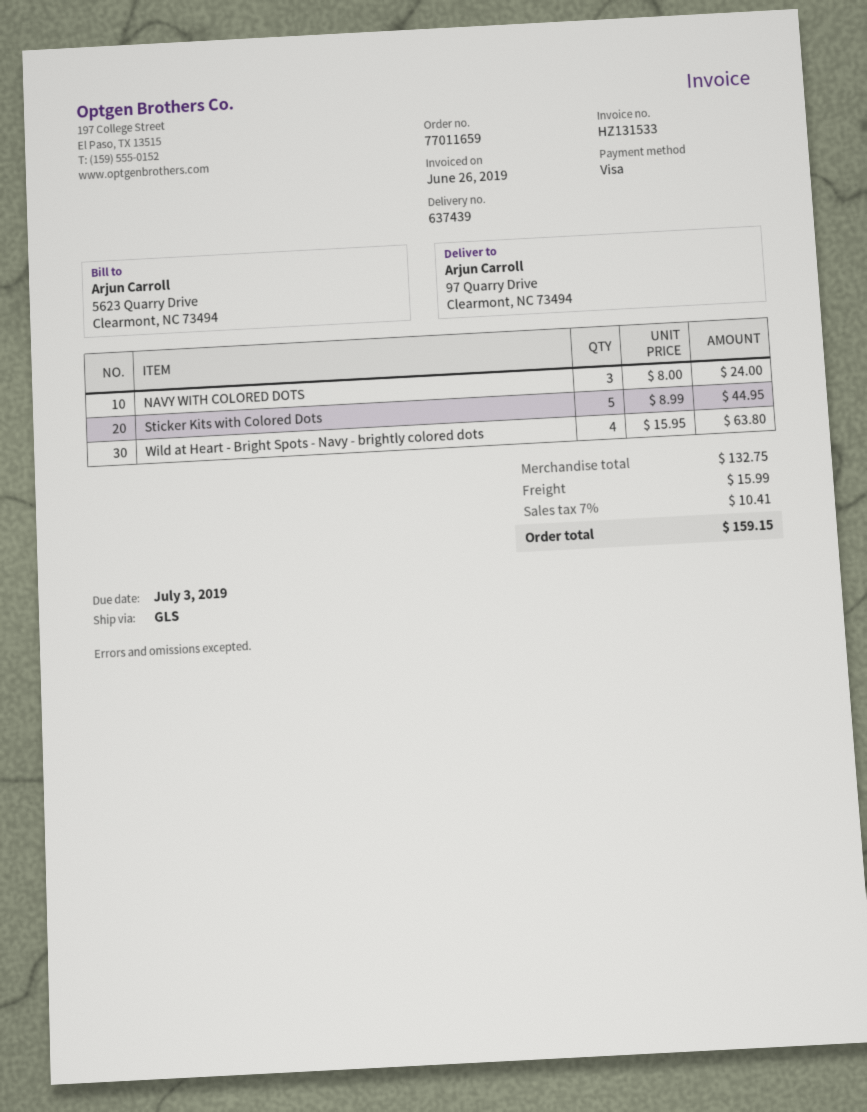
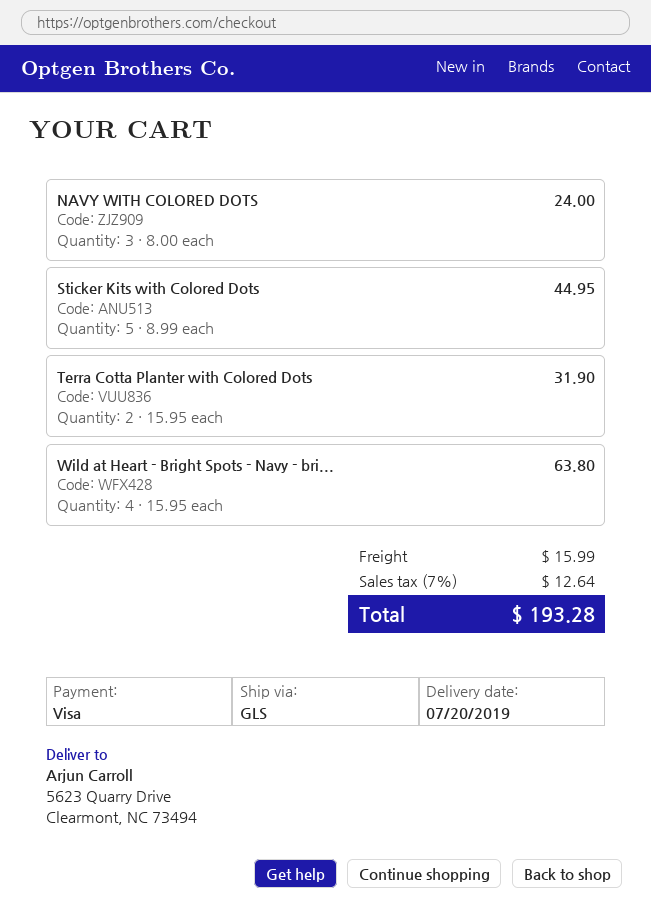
ship to: 97 Quarry Drive, Clearmont, NC 73494 -> 5623 Quarry Drive, Clearmont, NC 73494
Terra Cotta Planter with Colored Dots: none -> 2 x 15.95 = 31.90
tax: 7% = 10.41 -> 7% = 12.64
total: 159.15 -> 193.28

